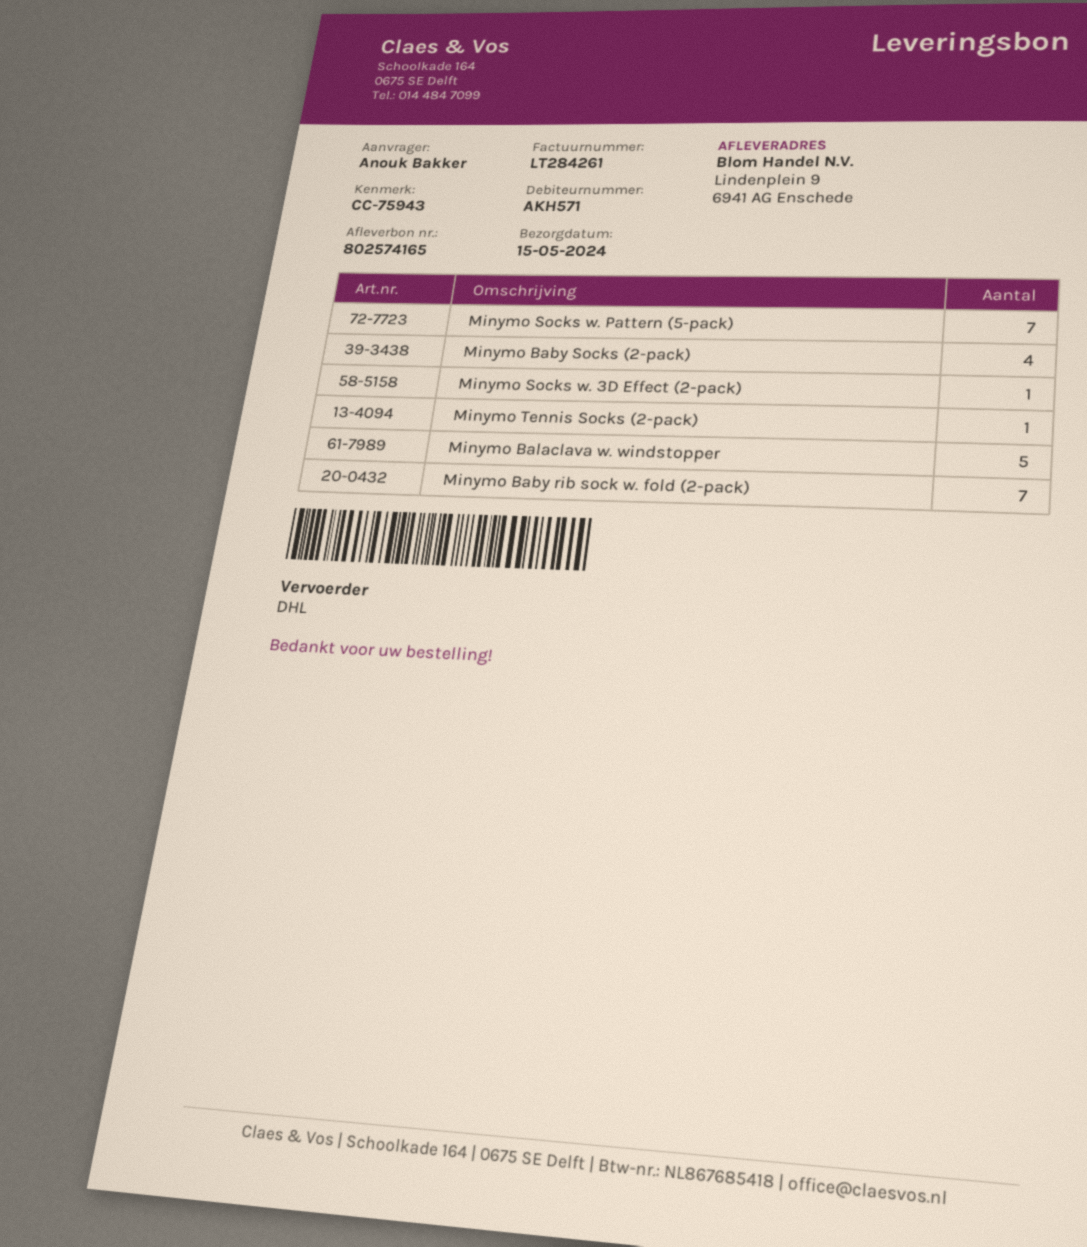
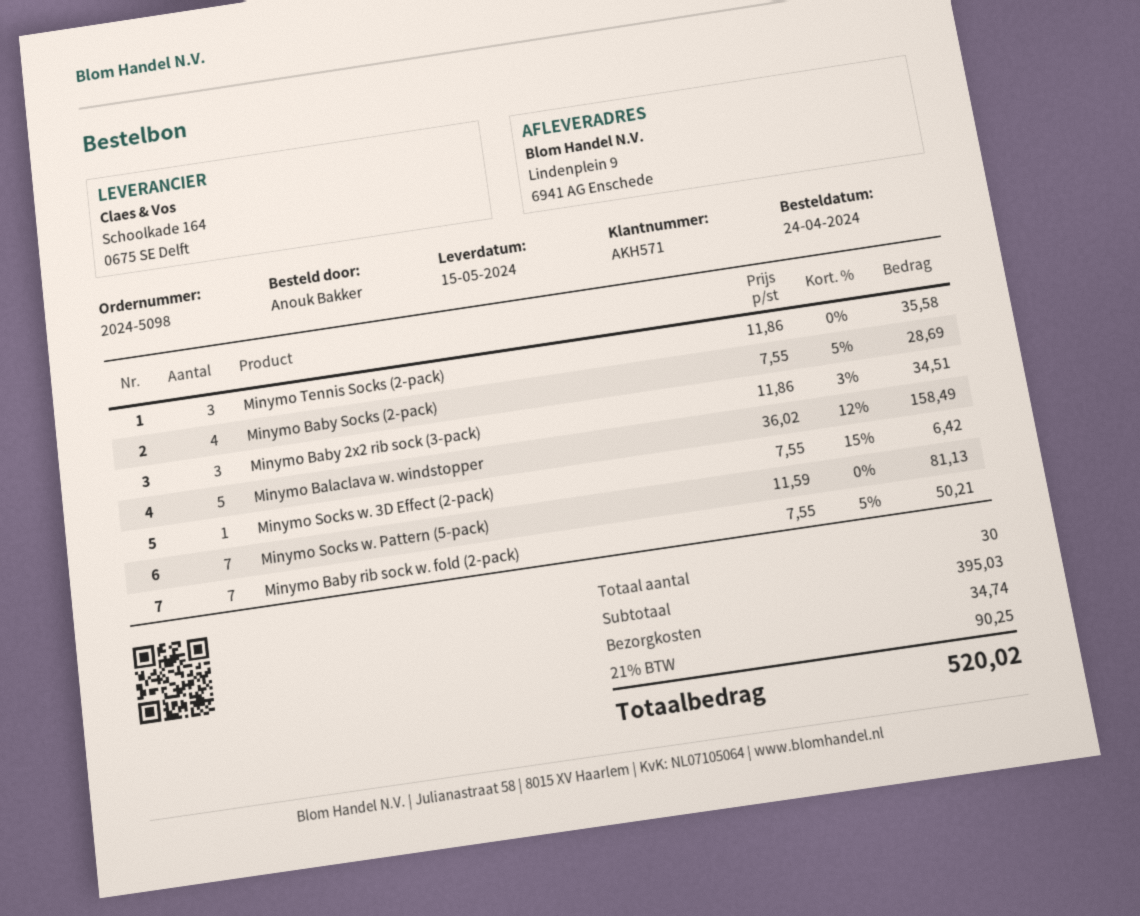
Minymo Tennis Socks (2-pack): 1 -> 3
Minymo Baby 2x2 rib sock (3-pack): none -> 3

